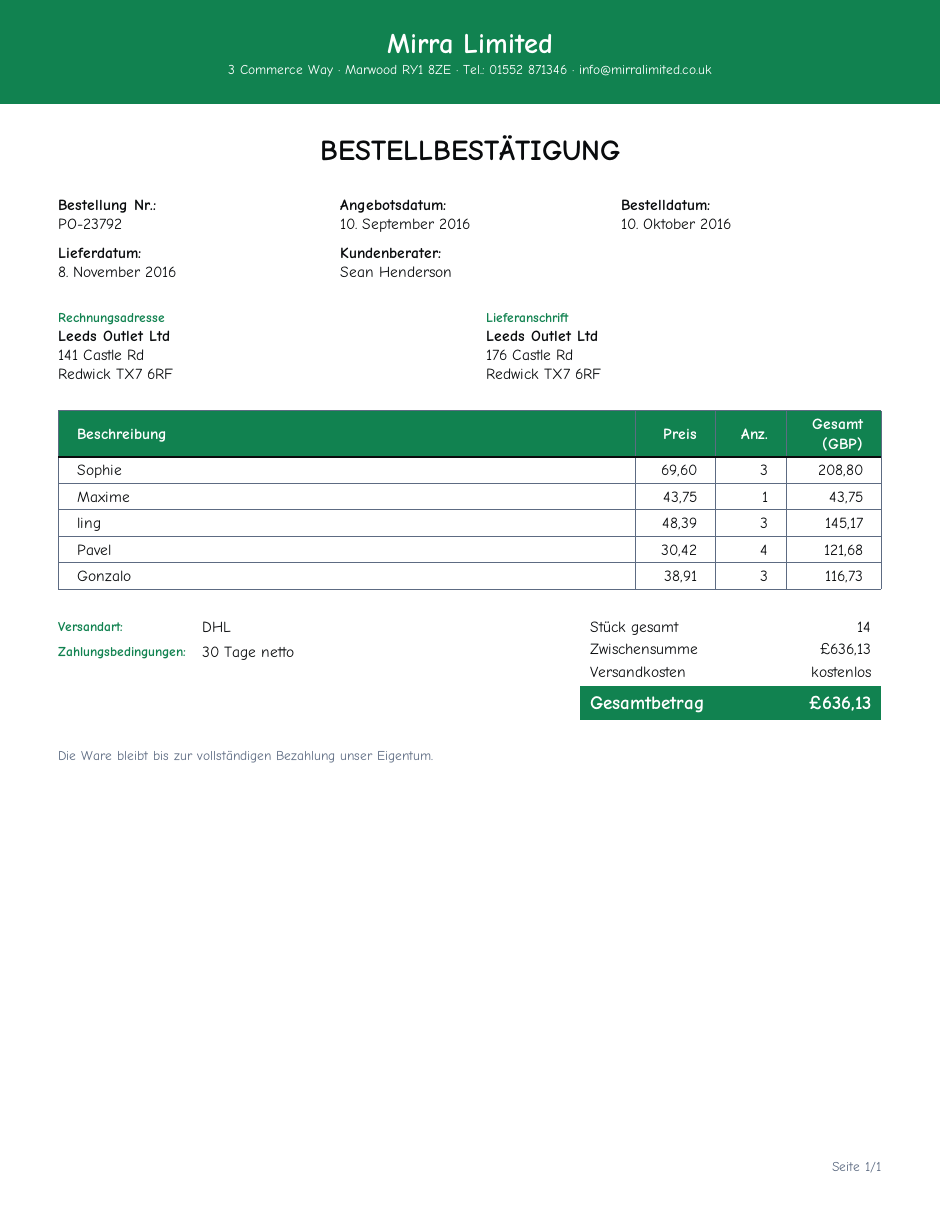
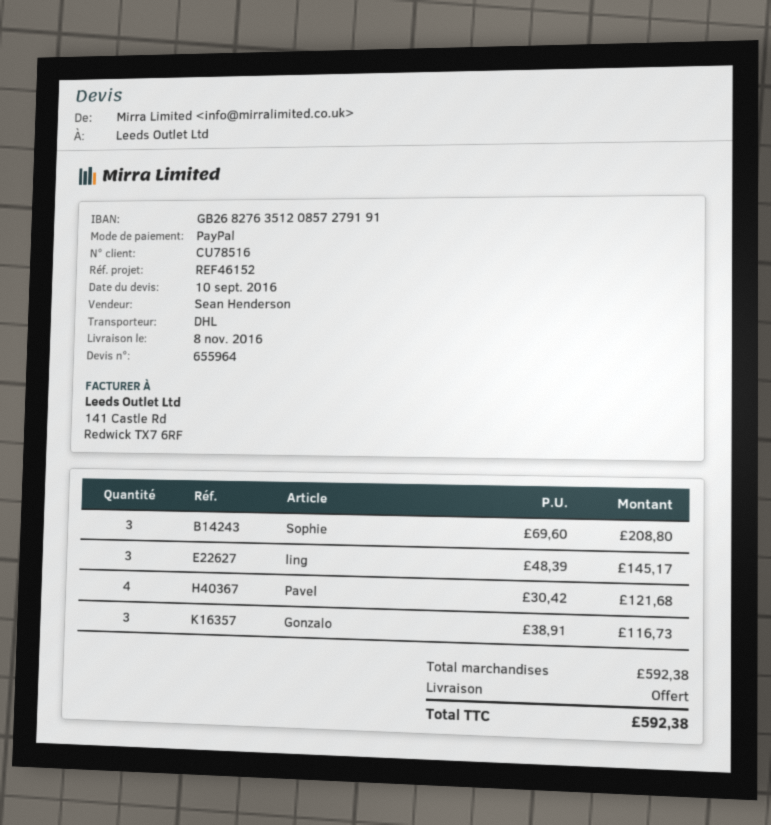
Maxime: 1 x 43.75 = 43.75 -> none
subtotal: 636.13 -> 592.38
total: 636.13 -> 592.38

